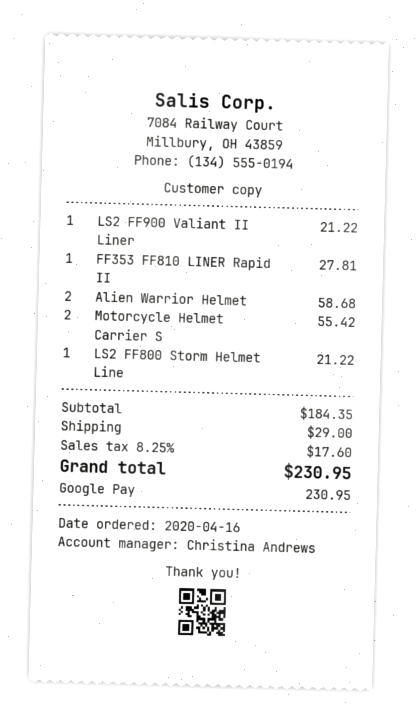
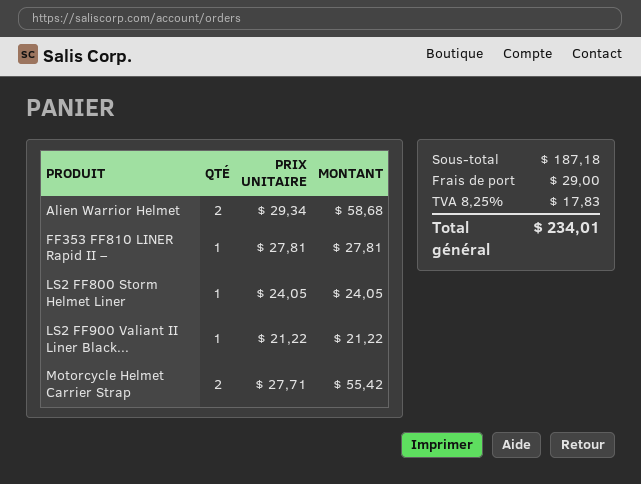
LS2 FF800 Storm Helmet Line: 1 for 21.22 -> 1 for 24.05
subtotal: 184.35 -> 187.18
tax: 8.25% = 17.60 -> 8.25% = 17.83
total: 230.95 -> 234.01

